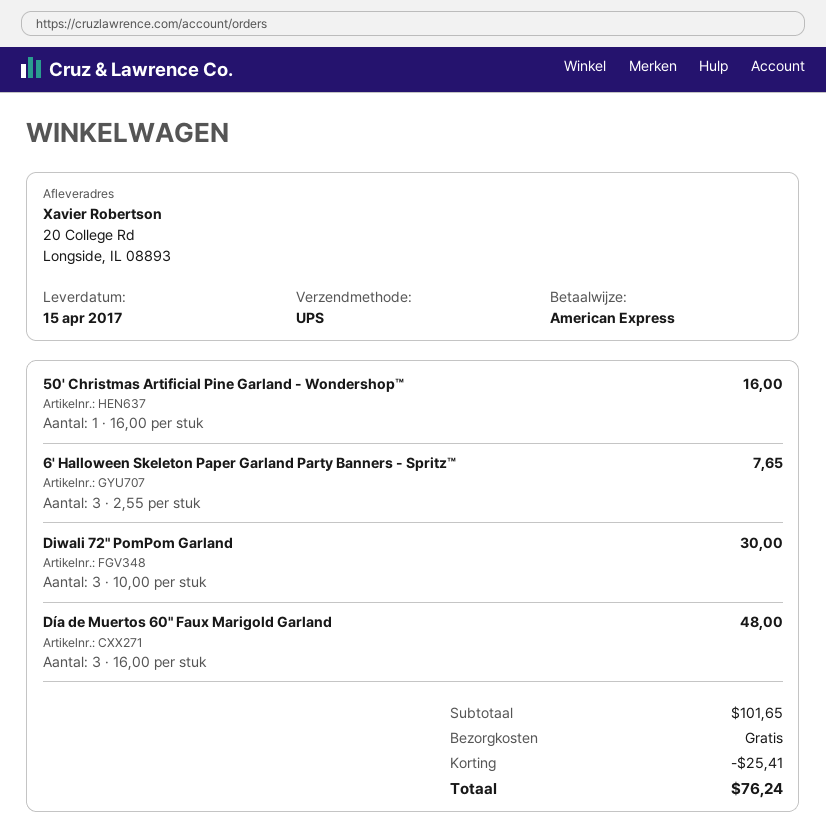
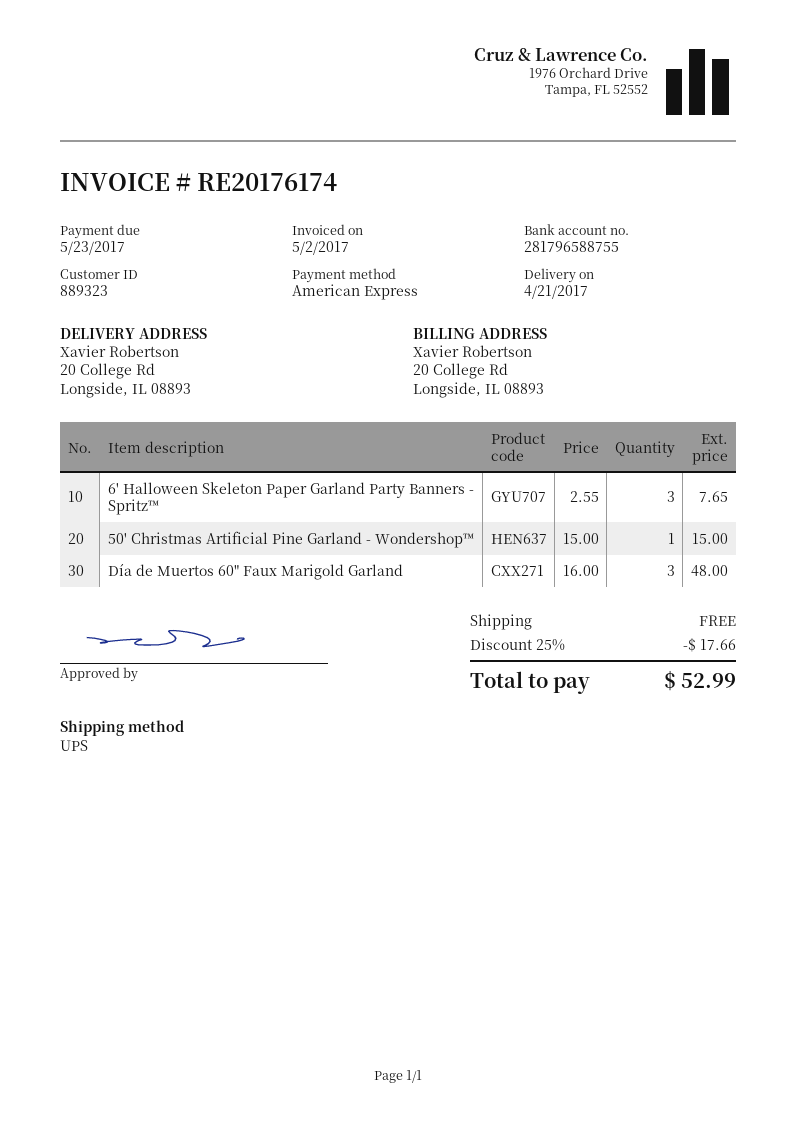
delivery date: 2017-04-15 -> 2017-04-21
50' Christmas Artificial Pine Garland - Wondershop™: 1 x 16.00 = 16.00 -> 1 x 15.00 = 15.00
Diwali 72" PomPom Garland: 3 x 10.00 = 30.00 -> none
discount: 25.41 -> 17.66
total: 76.24 -> 52.99

